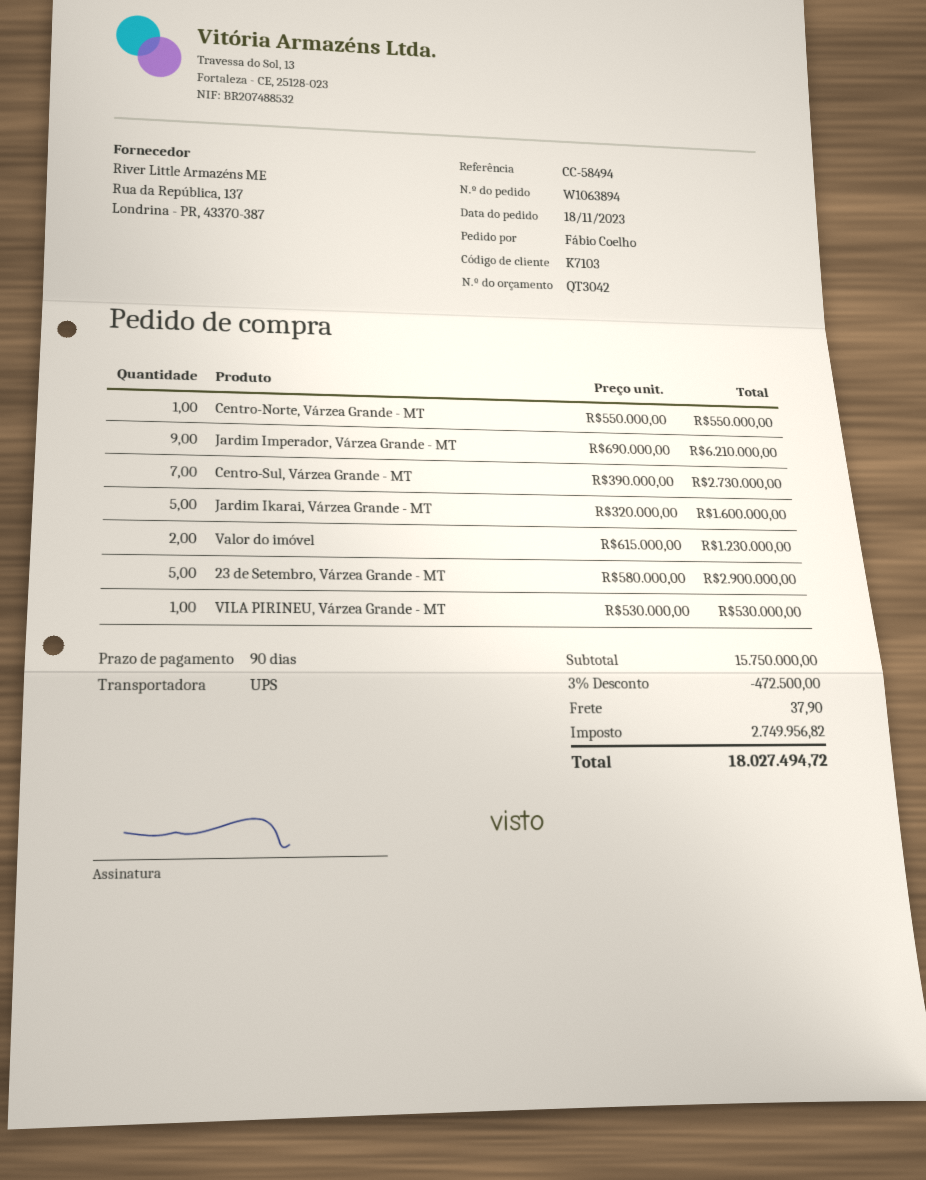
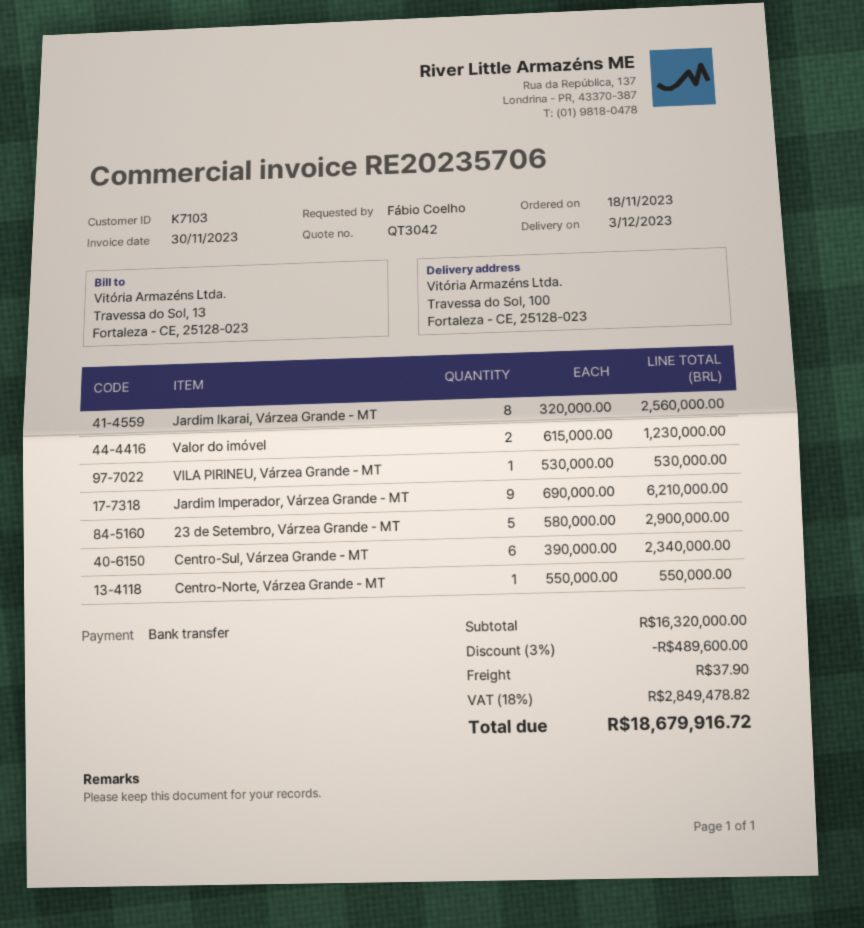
Centro-Sul, Várzea Grande - MT: 7 x 390000.00 = 2730000.00 -> 6 x 390000.00 = 2340000.00
Jardim Ikarai, Várzea Grande - MT: 5 x 320000.00 = 1600000.00 -> 8 x 320000.00 = 2560000.00
subtotal: 15750000.00 -> 16320000.00
discount: 3% = 472500.00 -> 3% = 489600.00
tax: 2749956.82 -> 2849478.82
total: 18027494.72 -> 18679916.72

